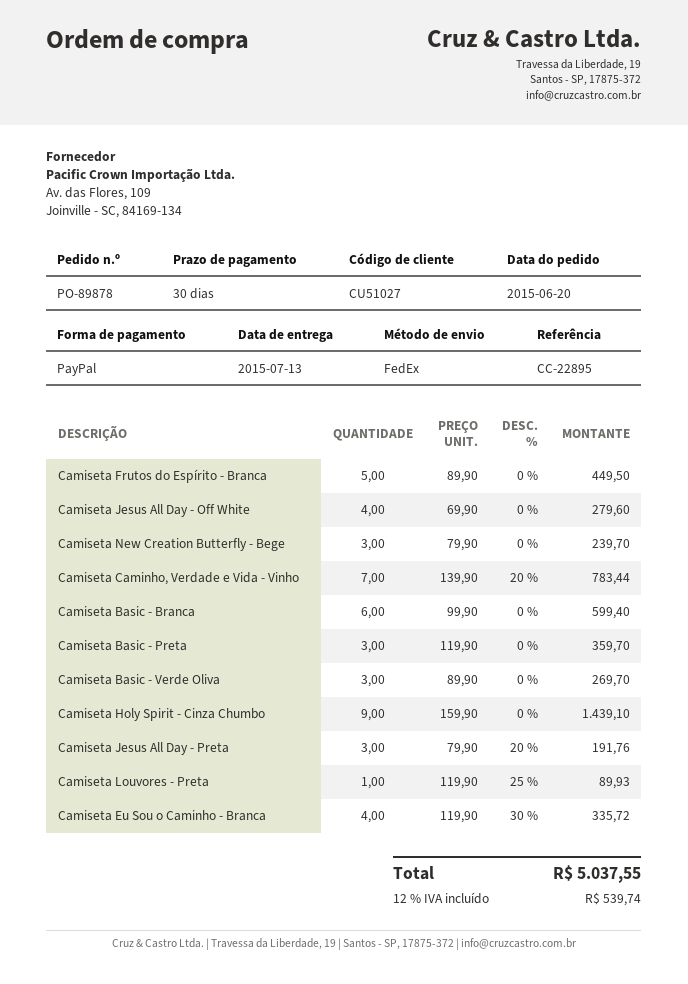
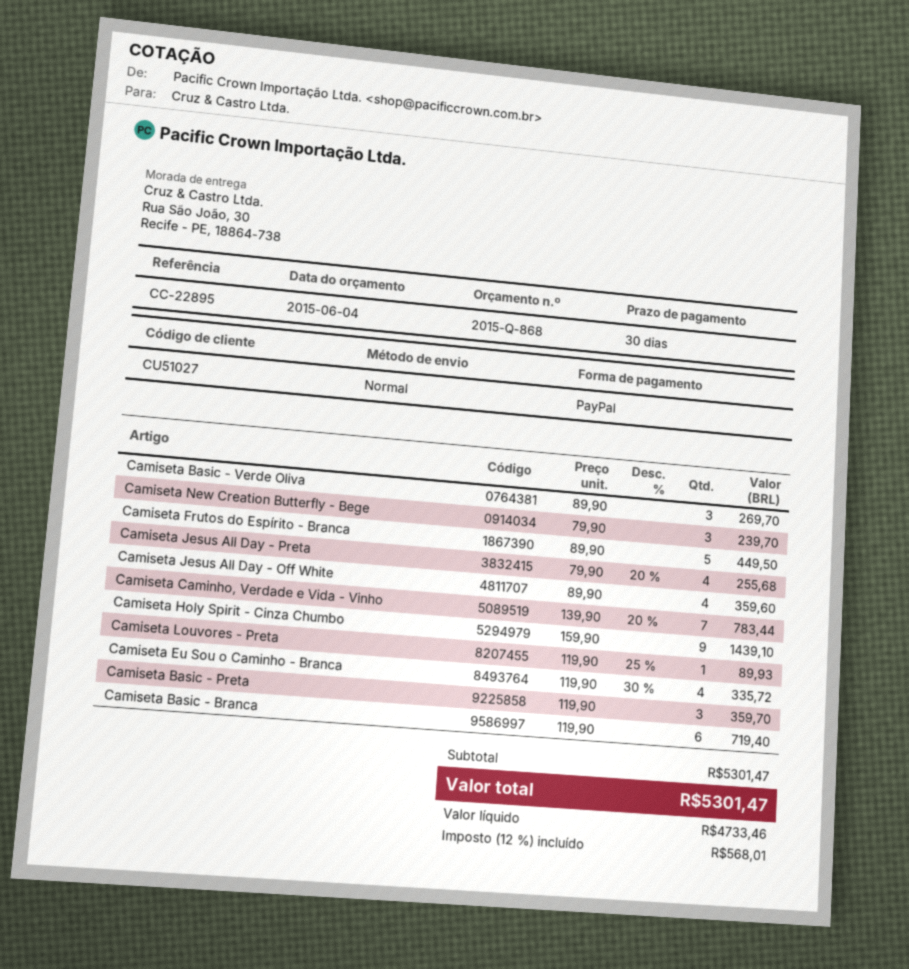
shipping method: FedEx -> standard
Camiseta Jesus All Day - Off White: 4 x 69.90 = 279.60 -> 4 x 89.90 = 359.60
Camiseta Basic - Branca: 6 x 99.90 = 599.40 -> 6 x 119.90 = 719.40
Camiseta Jesus All Day - Preta: 3 x 79.90 - 20% = 191.76 -> 4 x 79.90 - 20% = 255.68
tax: 12% = 539.74 -> 12% = 568.01
total: 5037.55 -> 5301.47

